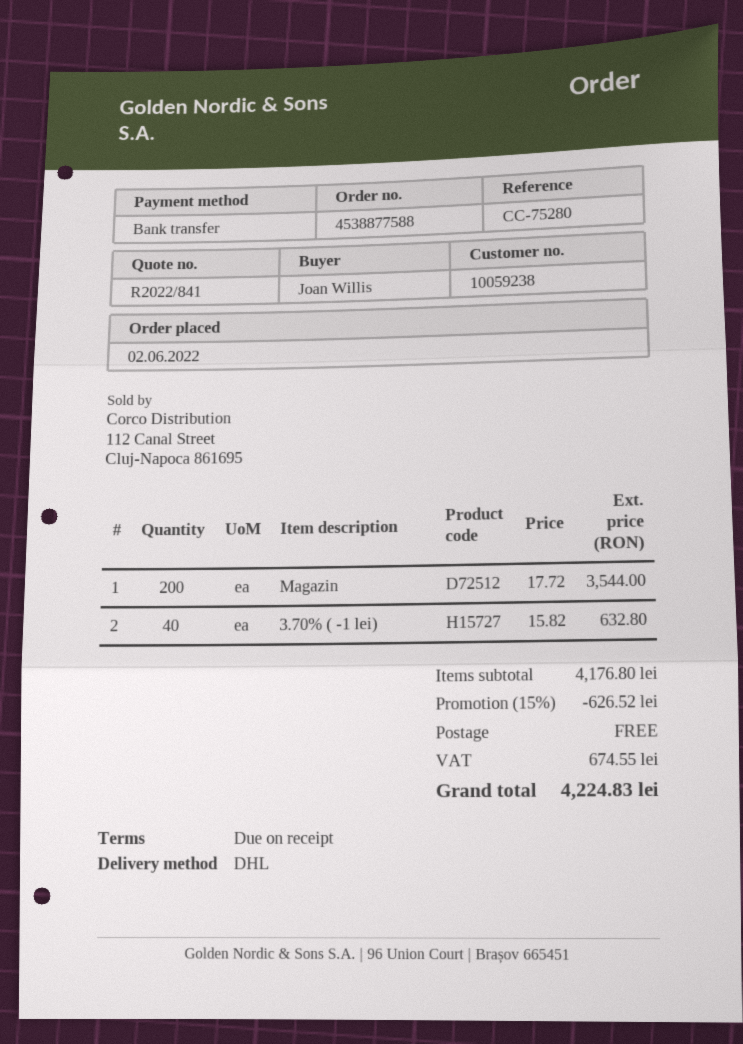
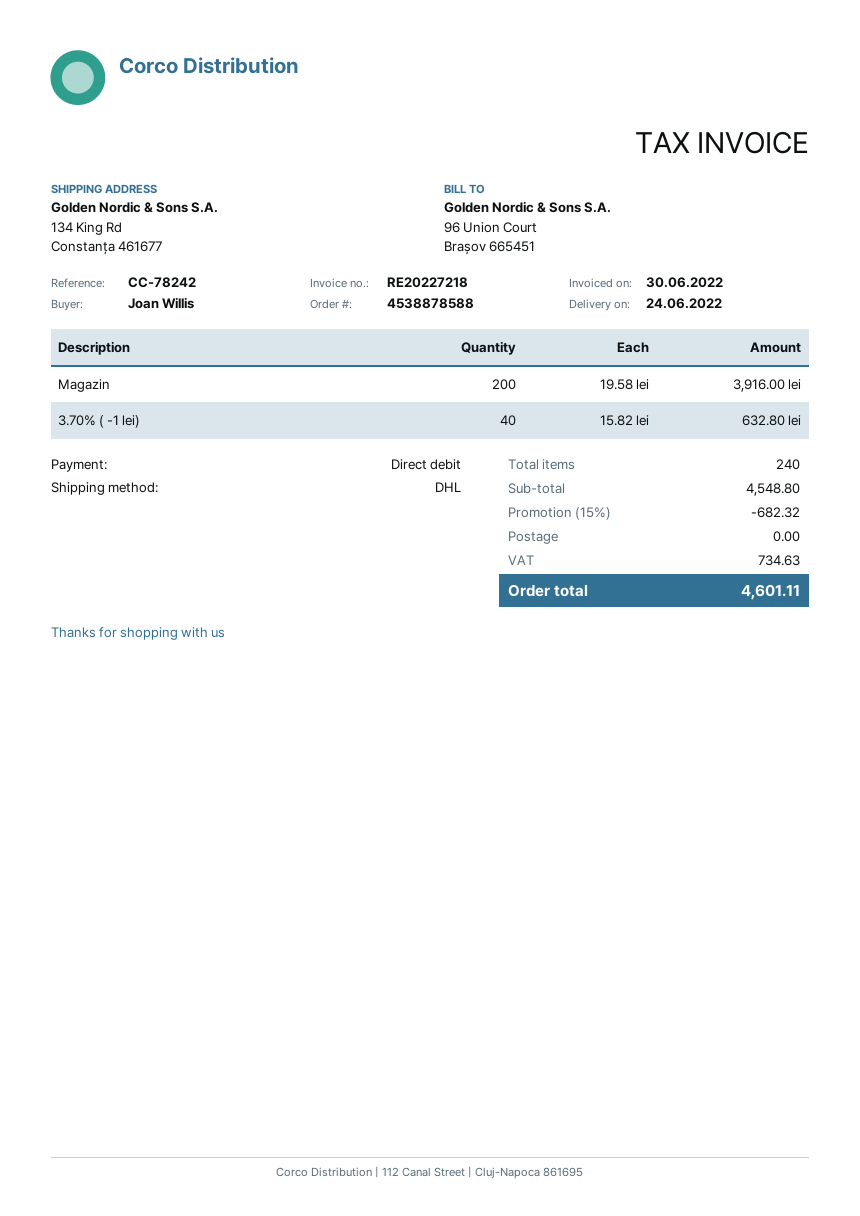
order number: 4538877588 -> 4538878588
reference: CC-75280 -> CC-78242
payment method: bank transfer -> direct debit
Magazin: 200 x 17.72 = 3544.00 -> 200 x 19.58 = 3916.00
subtotal: 4176.80 -> 4548.80
discount: 15% = 626.52 -> 15% = 682.32
tax: 674.55 -> 734.63
total: 4224.83 -> 4601.11

